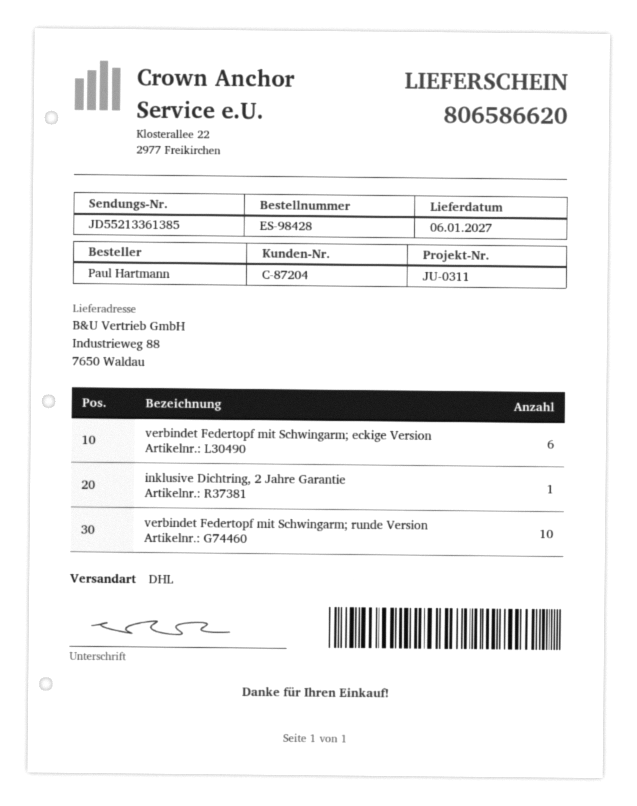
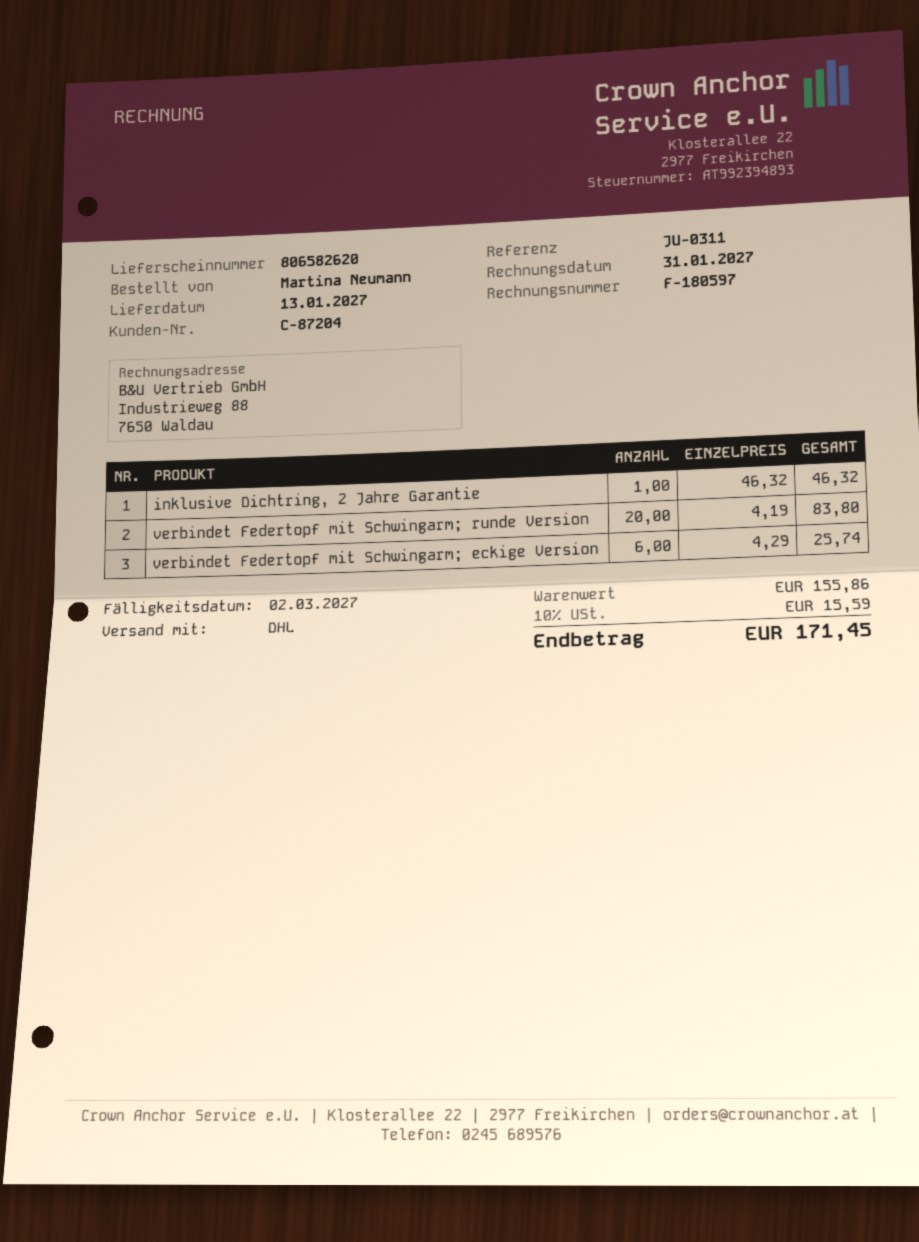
delivery note number: 806586620 -> 806582620
delivery date: 2027-01-06 -> 2027-01-13
ordered by: Paul Hartmann -> Martina Neumann
verbindet Federtopf mit Schwingarm; runde Version: 10 -> 20

